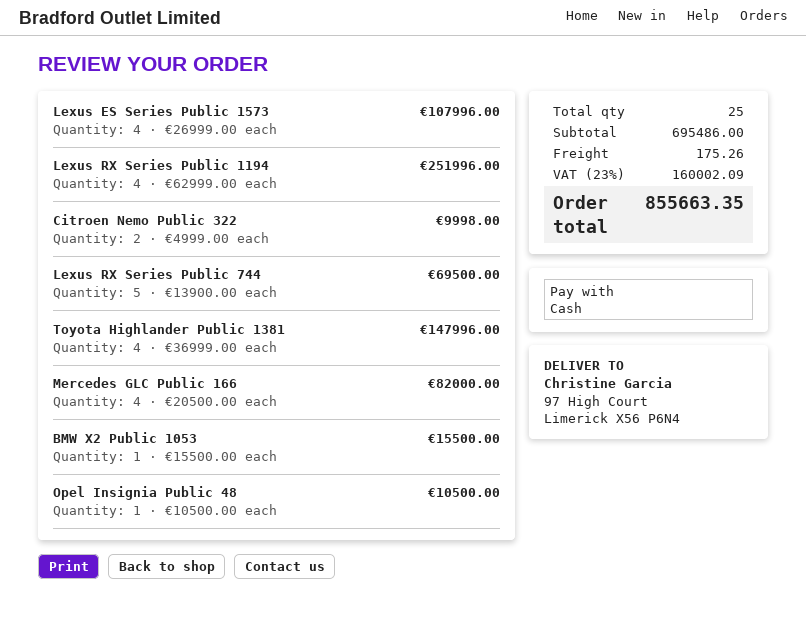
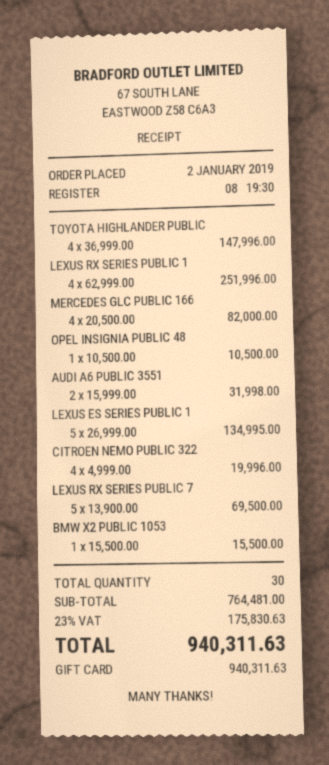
payment method: cash -> gift card
Lexus ES Series Public 1573: 4 x 26999.00 = 107996.00 -> 5 x 26999.00 = 134995.00
Citroen Nemo Public 322: 2 x 4999.00 = 9998.00 -> 4 x 4999.00 = 19996.00
AUDI A6 PUBLIC 3551: none -> 2 x 15999.00 = 31998.00
total quantity: 25 -> 30
subtotal: 695486.00 -> 764481.00
shipping: 175.26 -> none
tax: 23% = 160002.09 -> 23% = 175830.63
total: 855663.35 -> 940311.63

